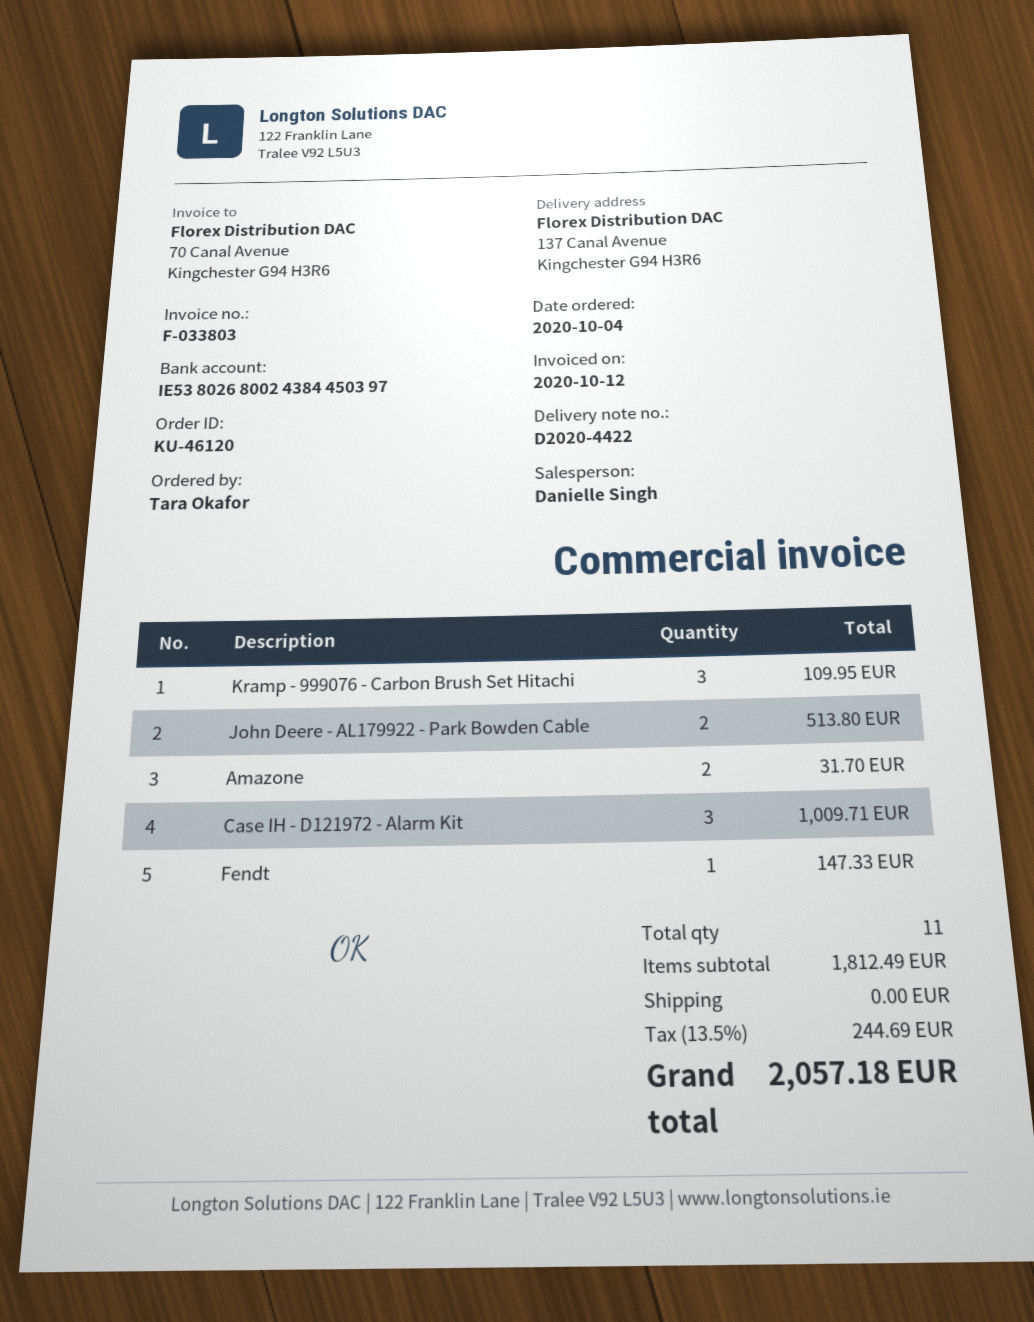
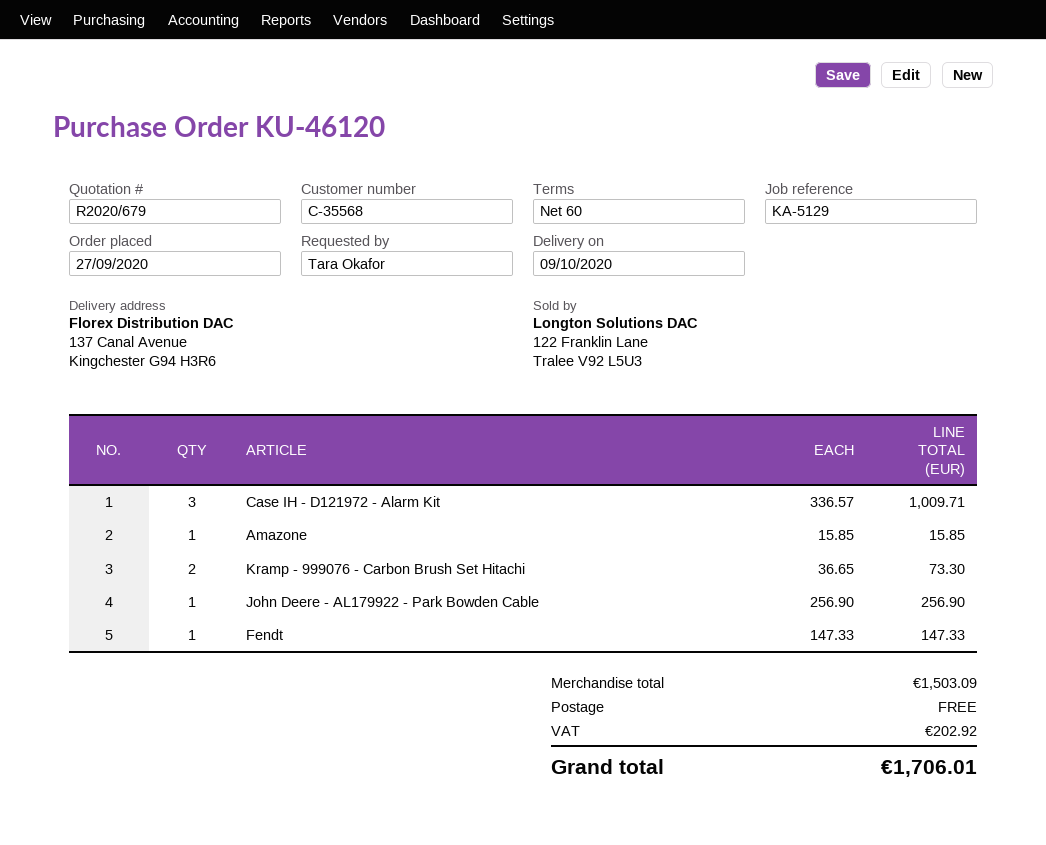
order date: 2020-10-04 -> 2020-09-27
Kramp - 999076 - Carbon Brush Set Hitachi: 3 for 109.95 -> 2 for 73.30
John Deere - AL179922 - Park Bowden Cable: 2 for 513.80 -> 1 for 256.90
Amazone: 2 for 31.70 -> 1 for 15.85
subtotal: 1812.49 -> 1503.09
tax: 244.69 -> 202.92
total: 2057.18 -> 1706.01

